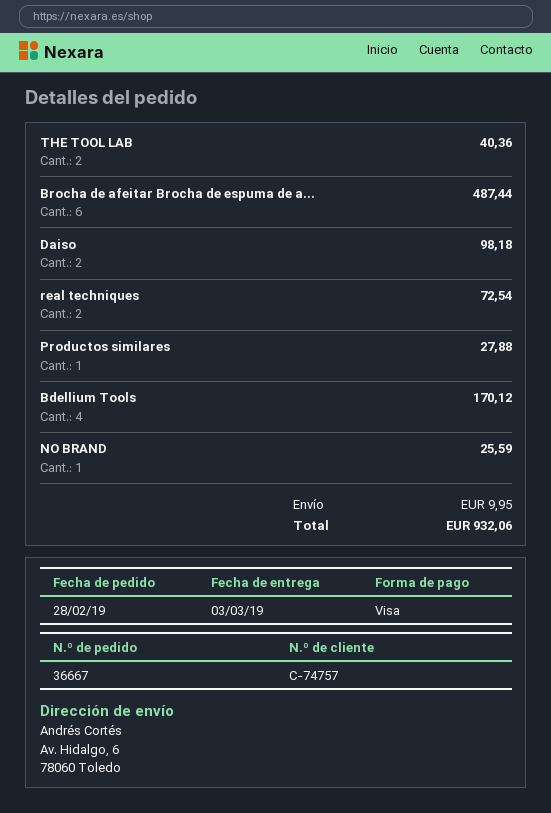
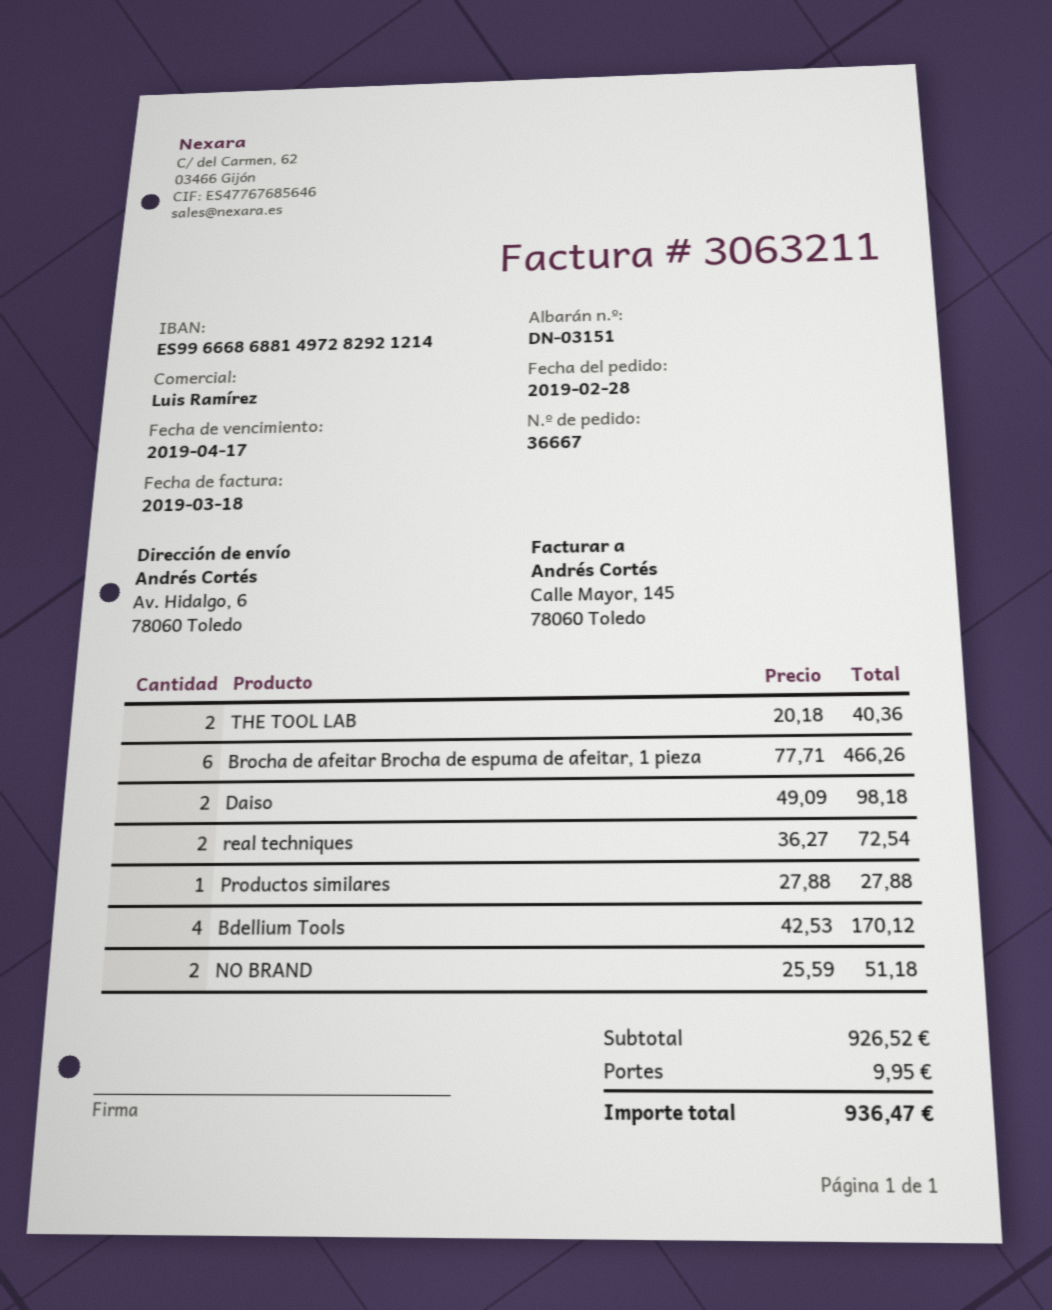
Brocha de afeitar Brocha de espuma de a...: 6 for 487.44 -> 6 for 466.26
NO BRAND: 1 for 25.59 -> 2 for 51.18
total: 932.06 -> 936.47

